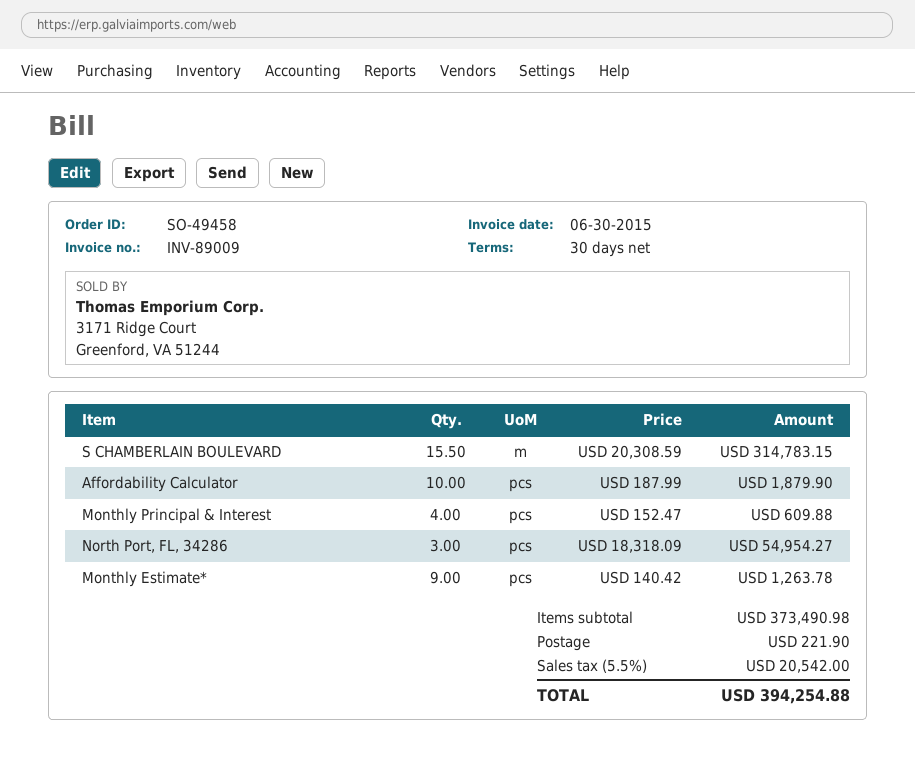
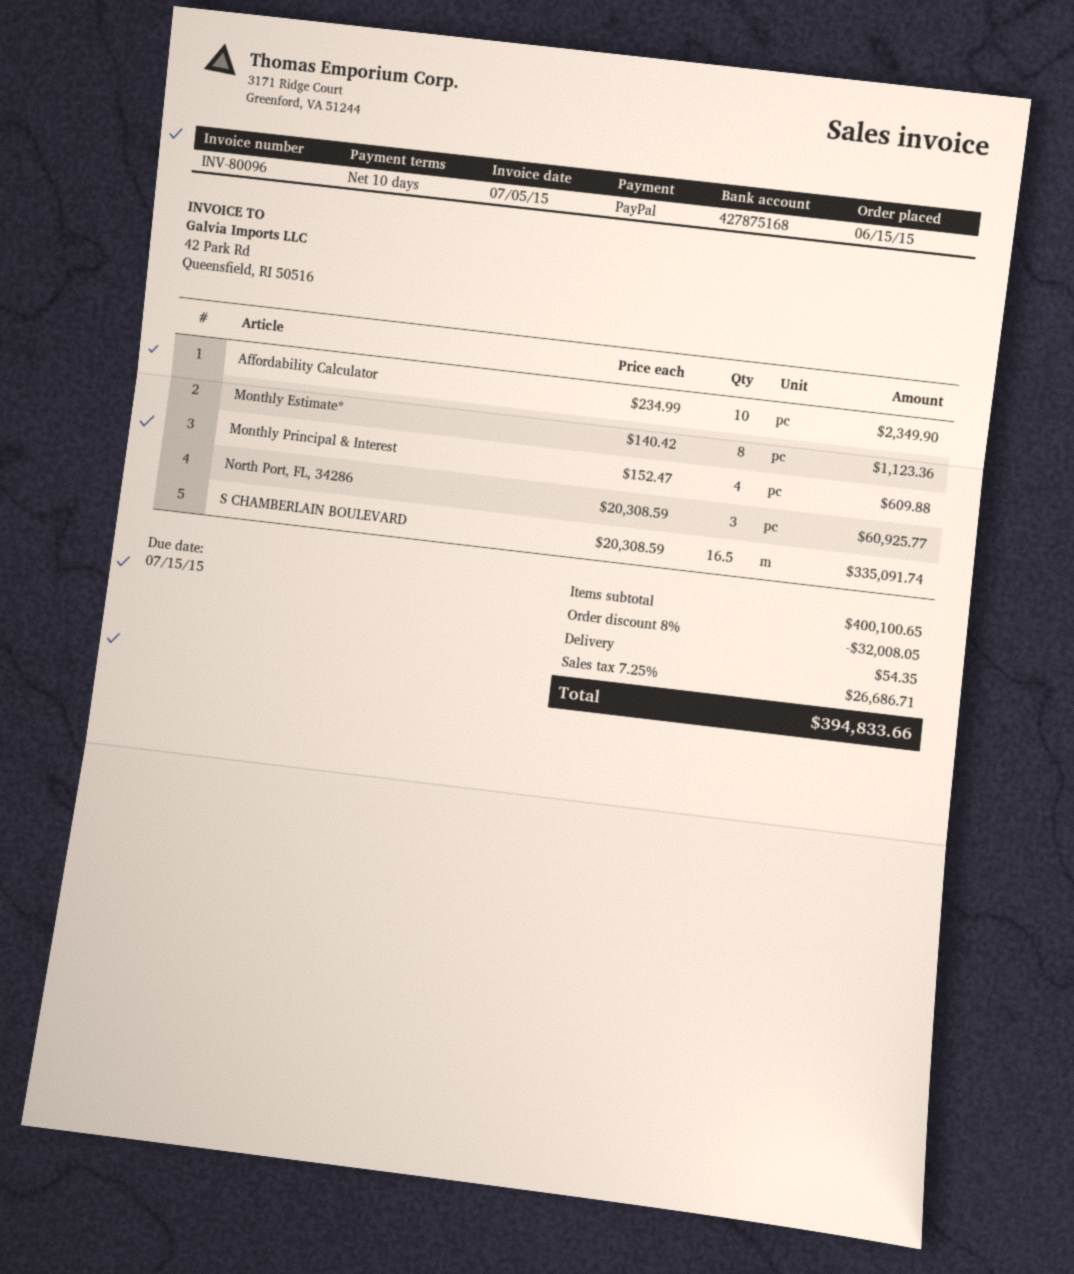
invoice number: INV-89009 -> INV-80096
invoice date: 2015-06-30 -> 2015-07-05
payment terms: 30 days -> 10 days
S CHAMBERLAIN BOULEVARD: 15.5 x 20308.59 = 314783.15 -> 16.5 x 20308.59 = 335091.74
Affordability Calculator: 10 x 187.99 = 1879.90 -> 10 x 234.99 = 2349.90
North Port, FL, 34286: 3 x 18318.09 = 54954.27 -> 3 x 20308.59 = 60925.77
Monthly Estimate*: 9 x 140.42 = 1263.78 -> 8 x 140.42 = 1123.36
subtotal: 373490.98 -> 400100.65
discount: none -> 8% = 32008.05
shipping: 221.90 -> 54.35
tax: 5.5% = 20542.00 -> 7.25% = 26686.71
total: 394254.88 -> 394833.66

